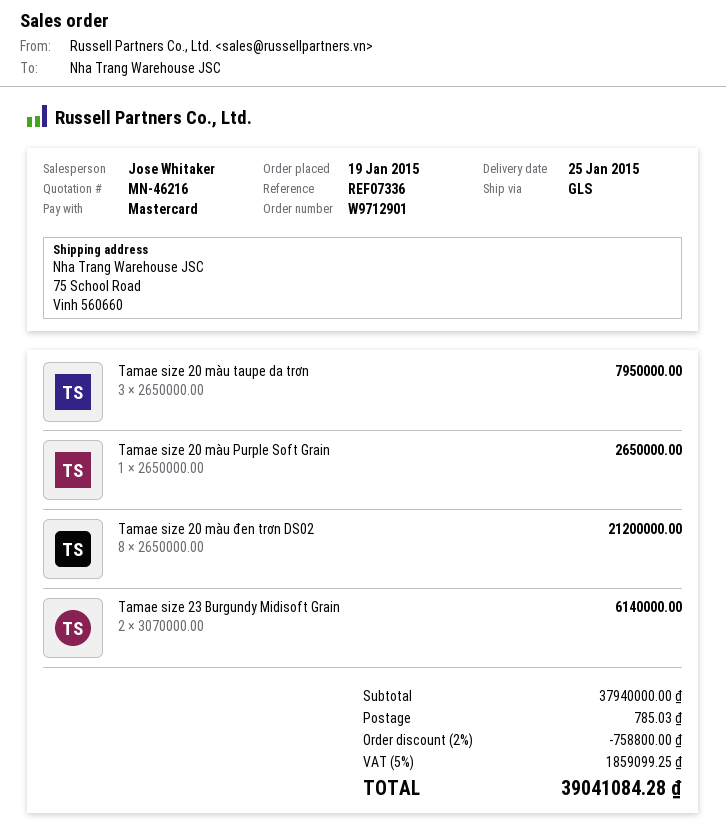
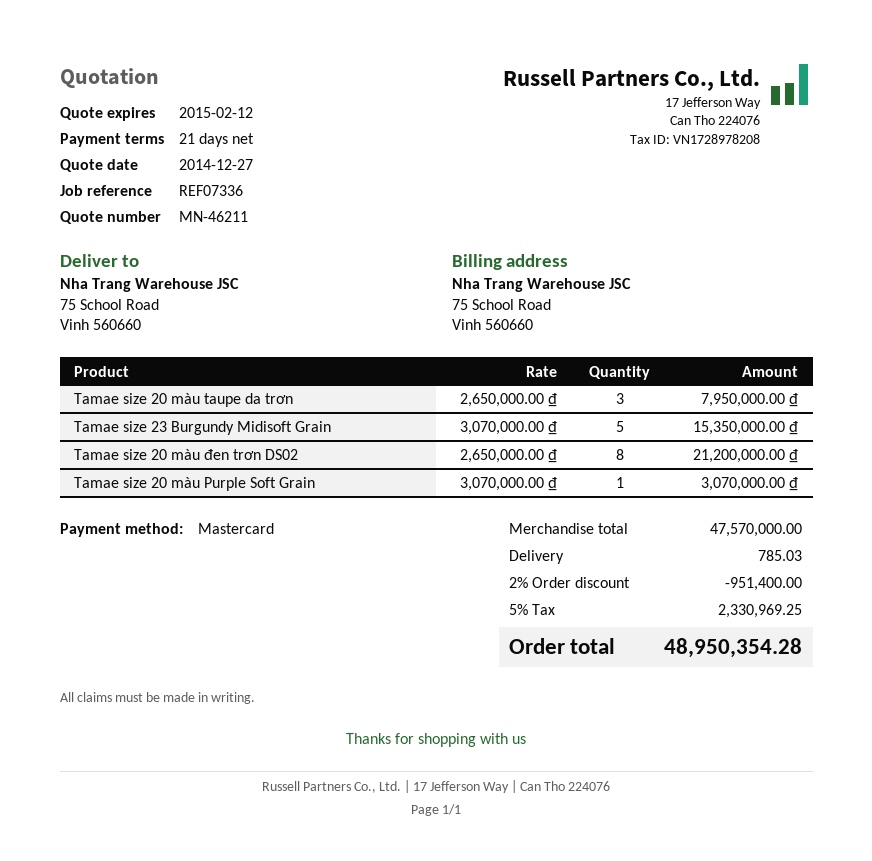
quote number: MN-46216 -> MN-46211
Tamae size 20 màu Purple Soft Grain: 1 x 2650000.00 = 2650000.00 -> 1 x 3070000.00 = 3070000.00
Tamae size 23 Burgundy Midisoft Grain: 2 x 3070000.00 = 6140000.00 -> 5 x 3070000.00 = 15350000.00
subtotal: 37940000.00 -> 47570000.00
discount: 2% = 758800.00 -> 2% = 951400.00
tax: 5% = 1859099.25 -> 5% = 2330969.25
total: 39041084.28 -> 48950354.28

